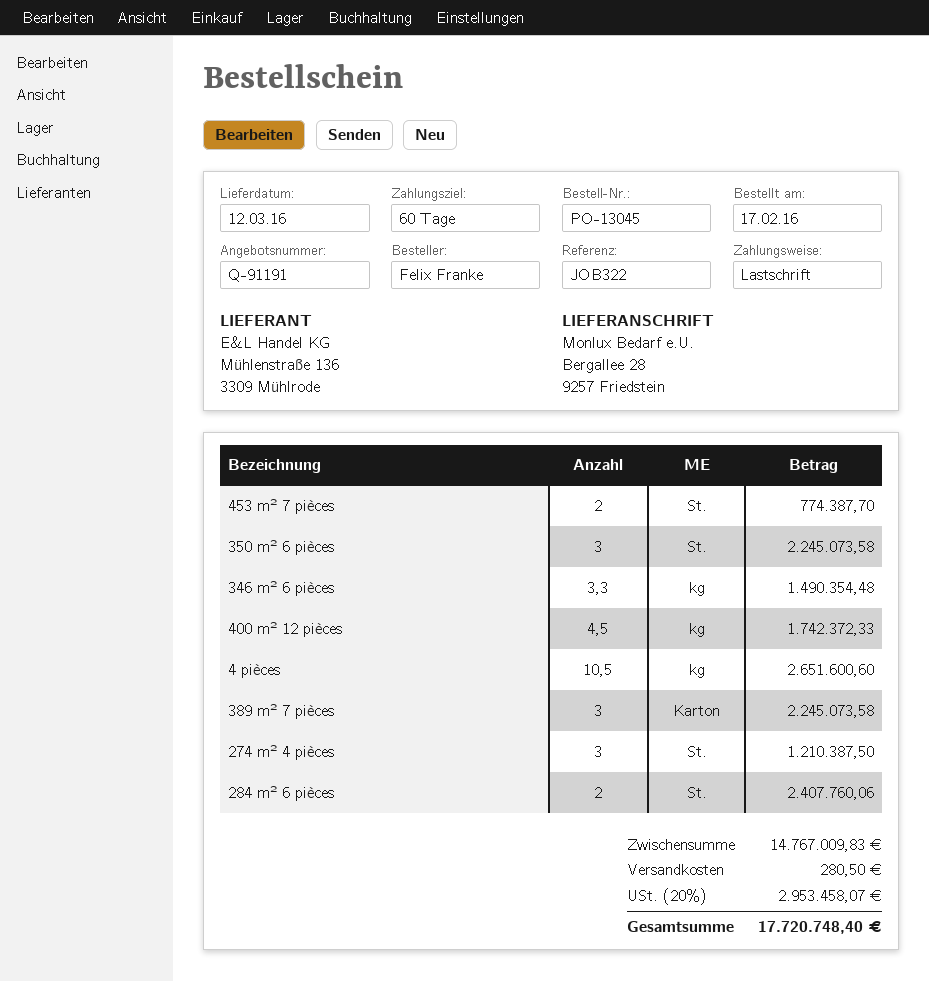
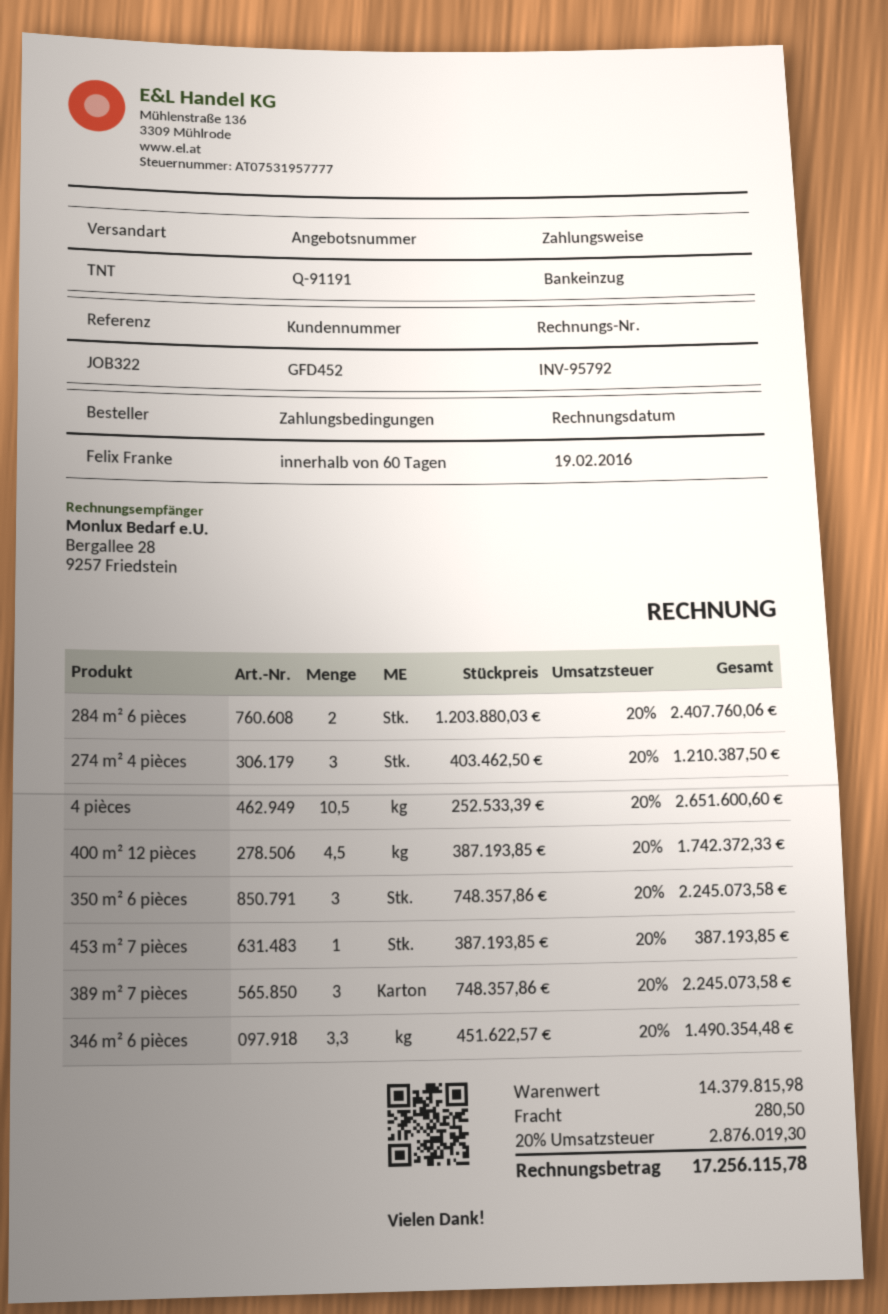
453 m² 7 pièces: 2 for 774387.70 -> 1 for 387193.85
subtotal: 14767009.83 -> 14379815.98
tax: 20% = 2953458.07 -> 20% = 2876019.30
total: 17720748.40 -> 17256115.78

